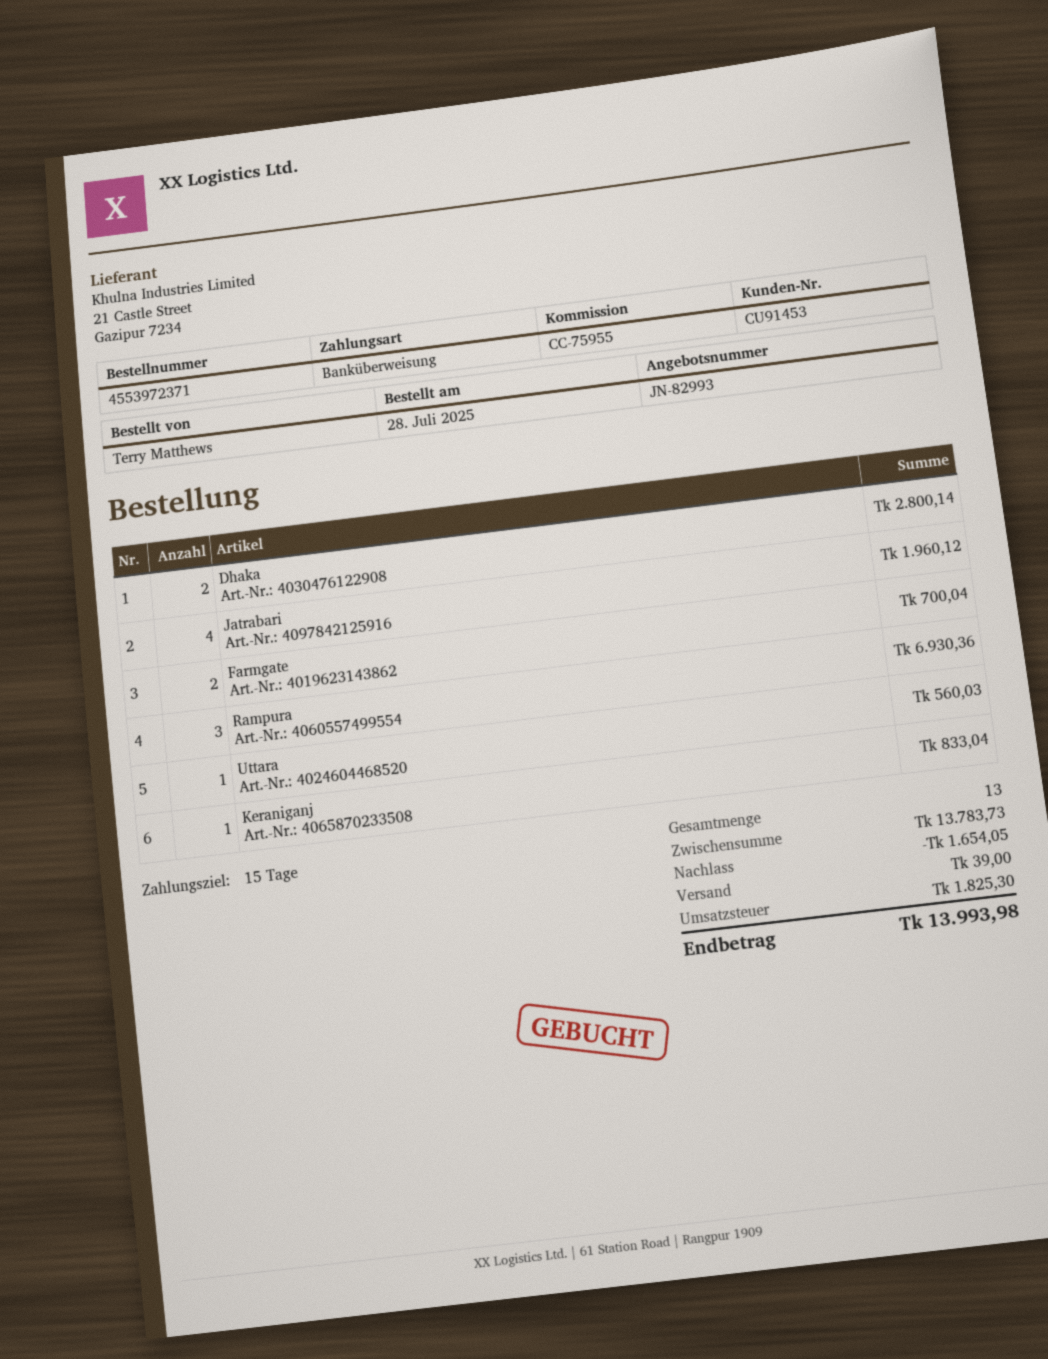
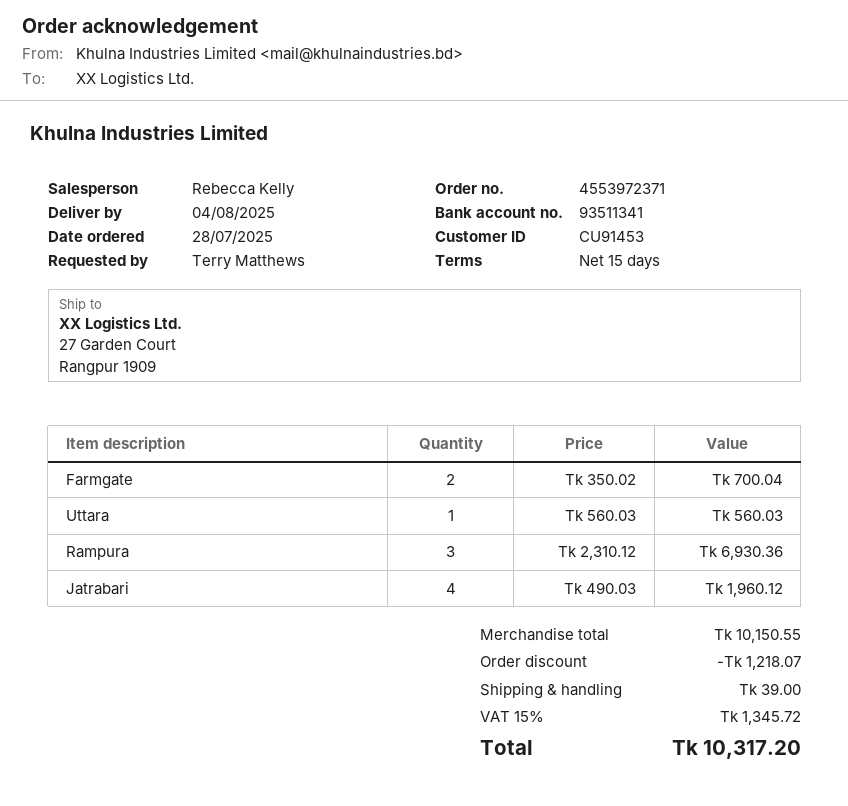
Dhaka: 2 for 2800.14 -> none
Keraniganj: 1 for 833.04 -> none
subtotal: 13783.73 -> 10150.55
discount: 1654.05 -> 1218.07
tax: 1825.30 -> 1345.72
total: 13993.98 -> 10317.20

